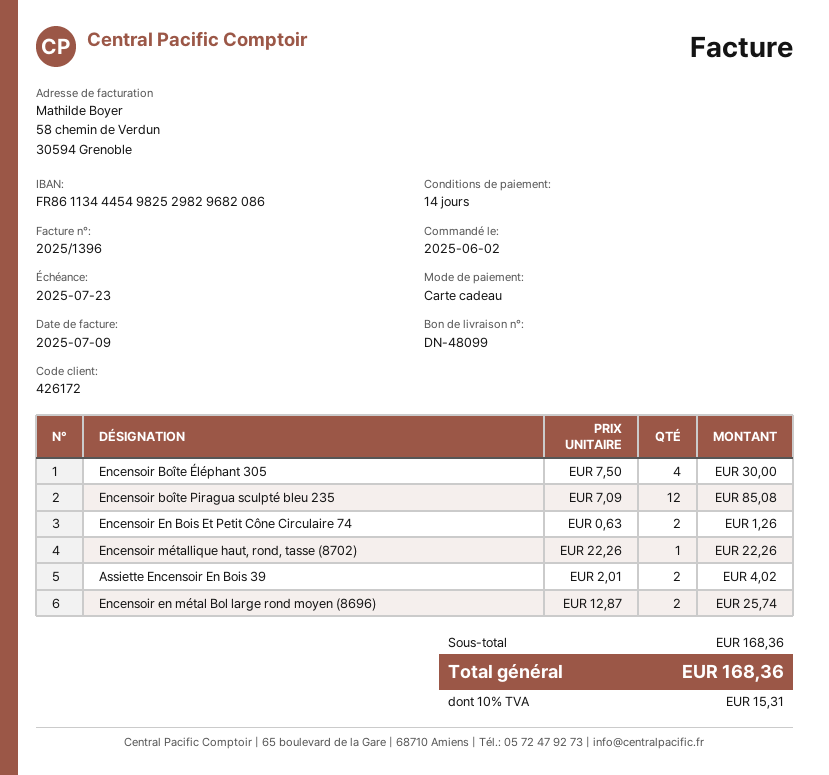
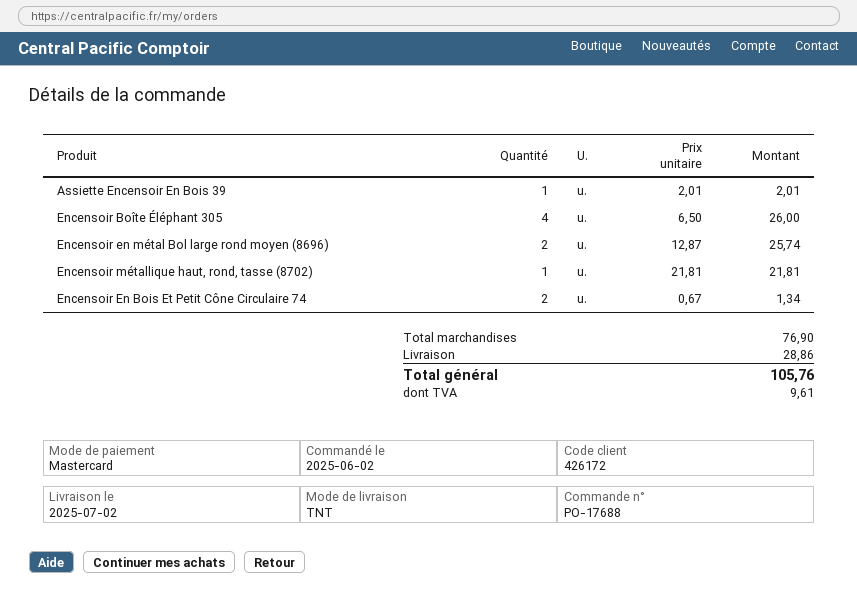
payment method: gift card -> Mastercard
Encensoir Boîte Éléphant 305: 4 x 7.50 = 30.00 -> 4 x 6.50 = 26.00
Encensoir boîte Piragua sculpté bleu 235: 12 x 7.09 = 85.08 -> none
Encensoir En Bois Et Petit Cône Circulaire 74: 2 x 0.63 = 1.26 -> 2 x 0.67 = 1.34
Encensoir métallique haut, rond, tasse (8702): 1 x 22.26 = 22.26 -> 1 x 21.81 = 21.81
Assiette Encensoir En Bois 39: 2 x 2.01 = 4.02 -> 1 x 2.01 = 2.01
subtotal: 168.36 -> 76.90
shipping: none -> 28.86
tax: 15.31 -> 9.61
total: 168.36 -> 105.76

